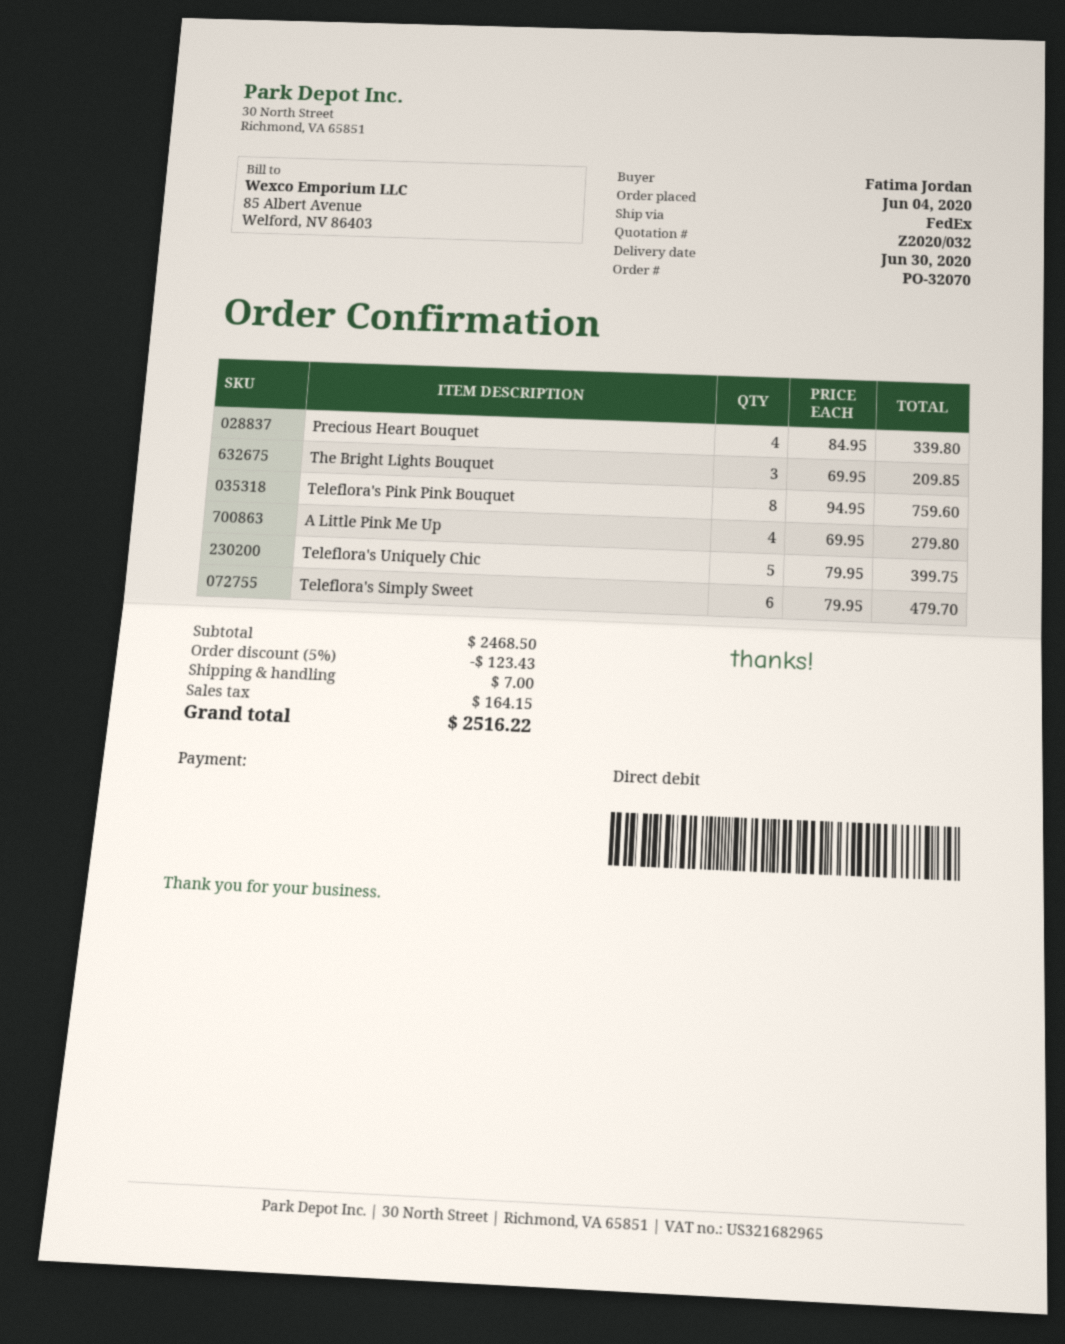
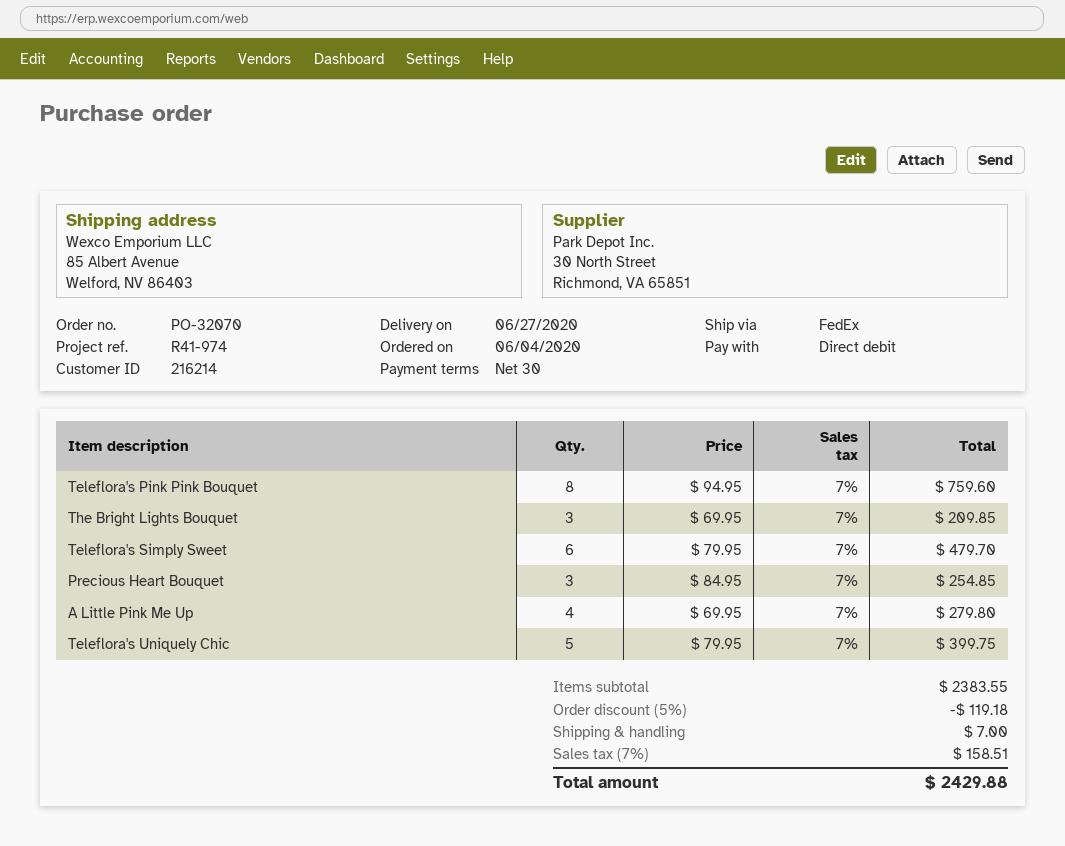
delivery date: 2020-06-30 -> 2020-06-27
Precious Heart Bouquet: 4 x 84.95 = 339.80 -> 3 x 84.95 = 254.85
subtotal: 2468.50 -> 2383.55
discount: 5% = 123.43 -> 5% = 119.18
tax: 164.15 -> 158.51
total: 2516.22 -> 2429.88

